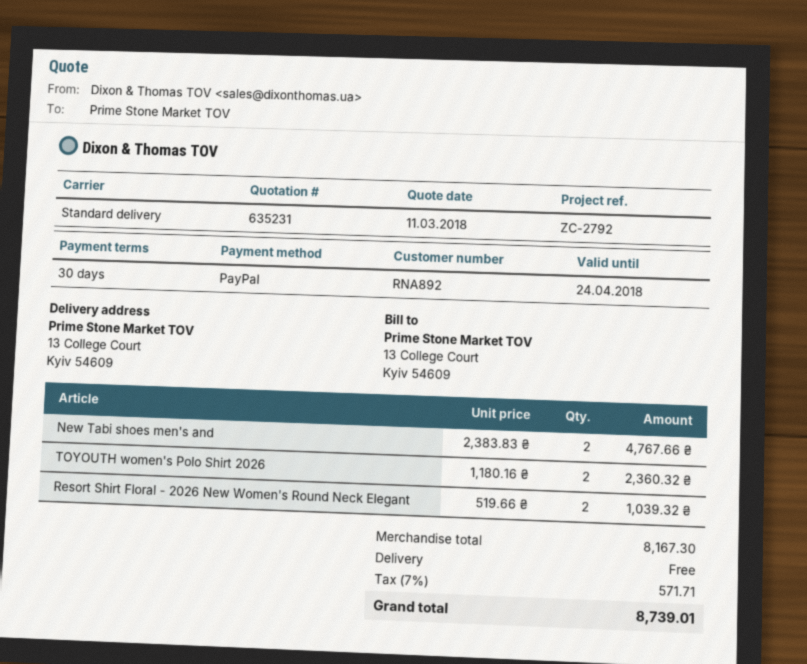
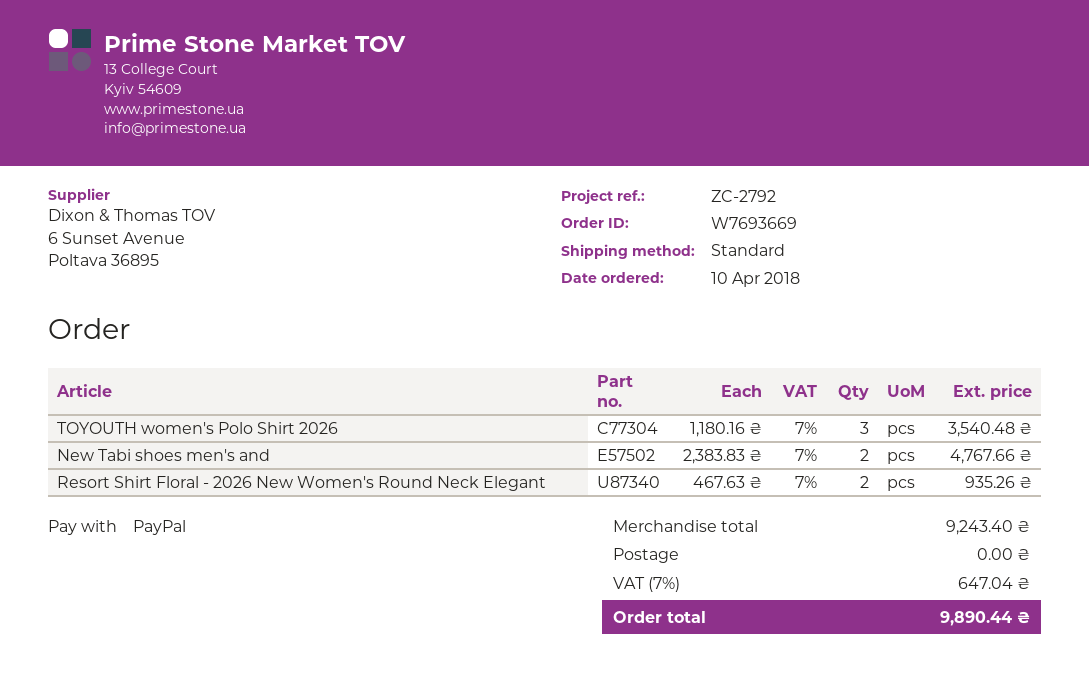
TOYOUTH women's Polo Shirt 2026: 2 x 1180.16 = 2360.32 -> 3 x 1180.16 = 3540.48
Resort Shirt Floral - 2026 New Women's Round Neck Elegant: 2 x 519.66 = 1039.32 -> 2 x 467.63 = 935.26
subtotal: 8167.30 -> 9243.40
tax: 7% = 571.71 -> 7% = 647.04
total: 8739.01 -> 9890.44

